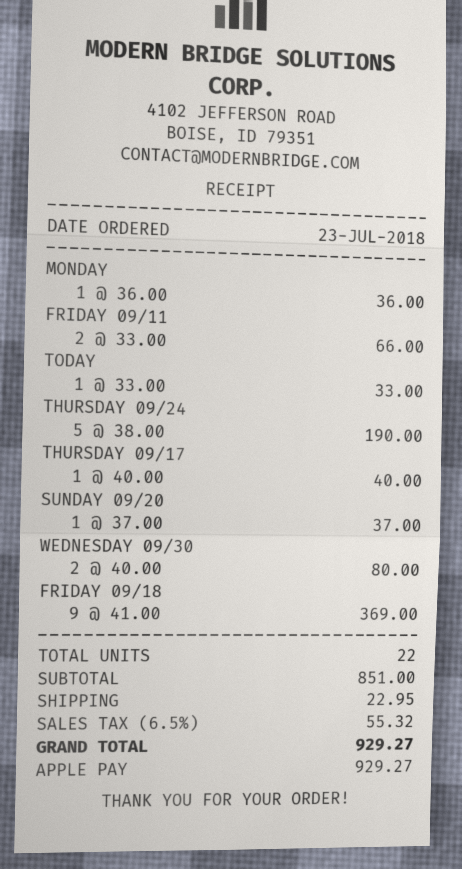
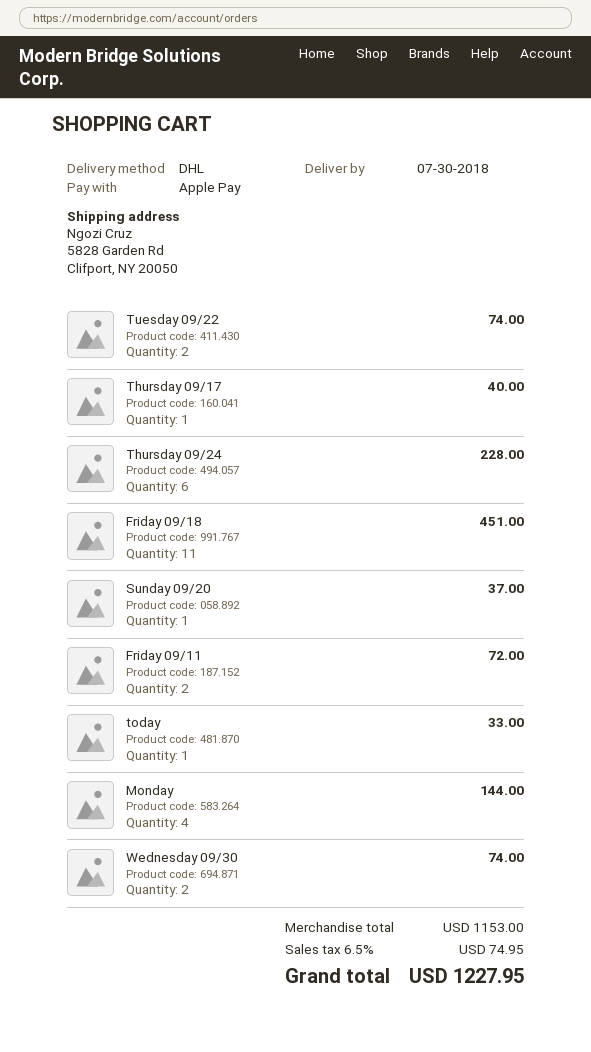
MONDAY: 1 for 36.00 -> 4 for 144.00
FRIDAY 09/11: 2 for 66.00 -> 2 for 72.00
THURSDAY 09/24: 5 for 190.00 -> 6 for 228.00
WEDNESDAY 09/30: 2 for 80.00 -> 2 for 74.00
FRIDAY 09/18: 9 for 369.00 -> 11 for 451.00
Tuesday 09/22: none -> 2 for 74.00
subtotal: 851.00 -> 1153.00
shipping: 22.95 -> none
tax: 6.5% = 55.32 -> 6.5% = 74.95
total: 929.27 -> 1227.95

